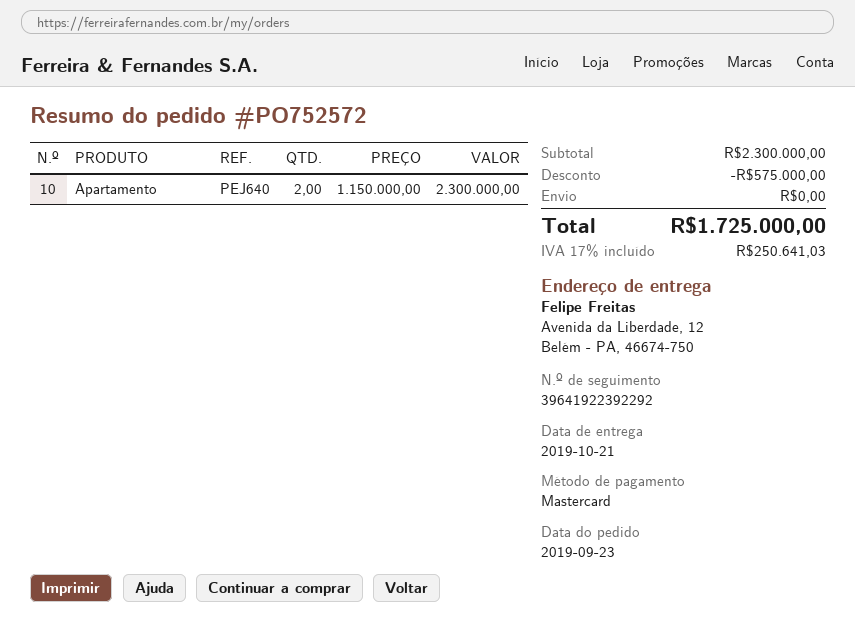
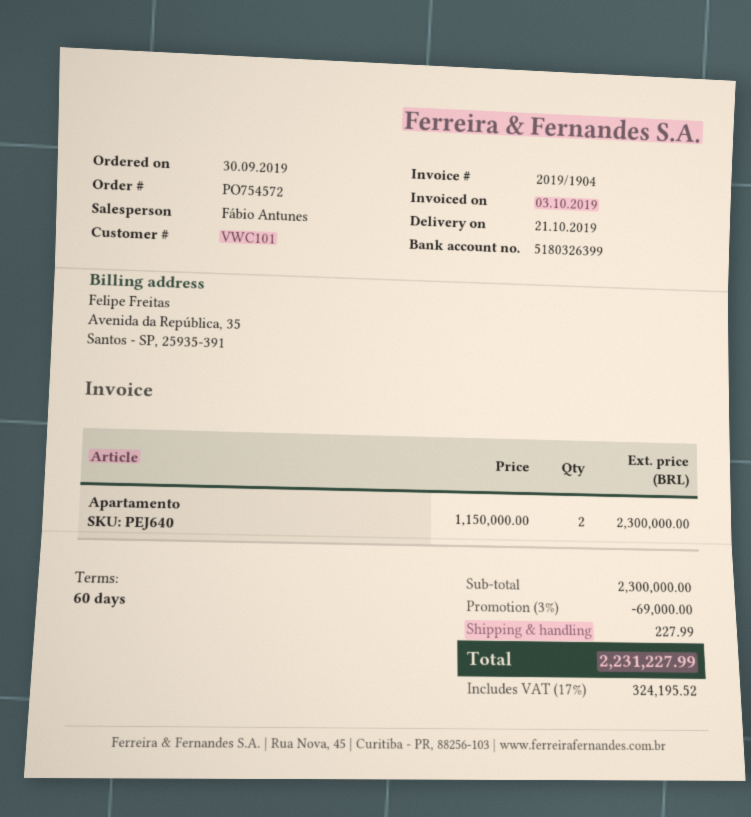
order number: PO752572 -> PO754572
order date: 2019-09-23 -> 2019-09-30
discount: 575000.00 -> 69000.00
shipping: 0.00 -> 227.99
tax: 17% = 250641.03 -> 17% = 324195.52
total: 1725000.00 -> 2231227.99

